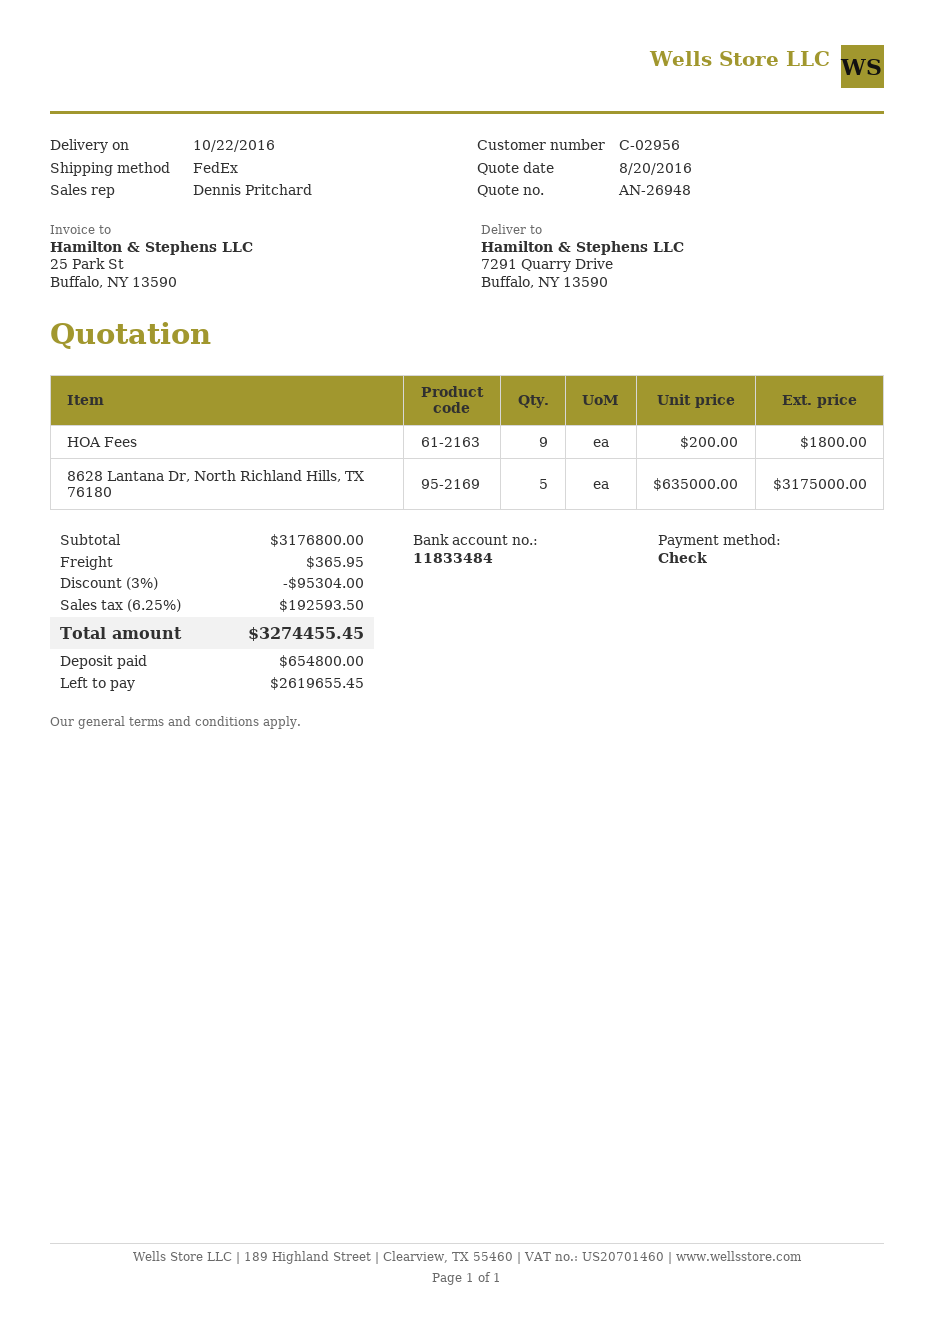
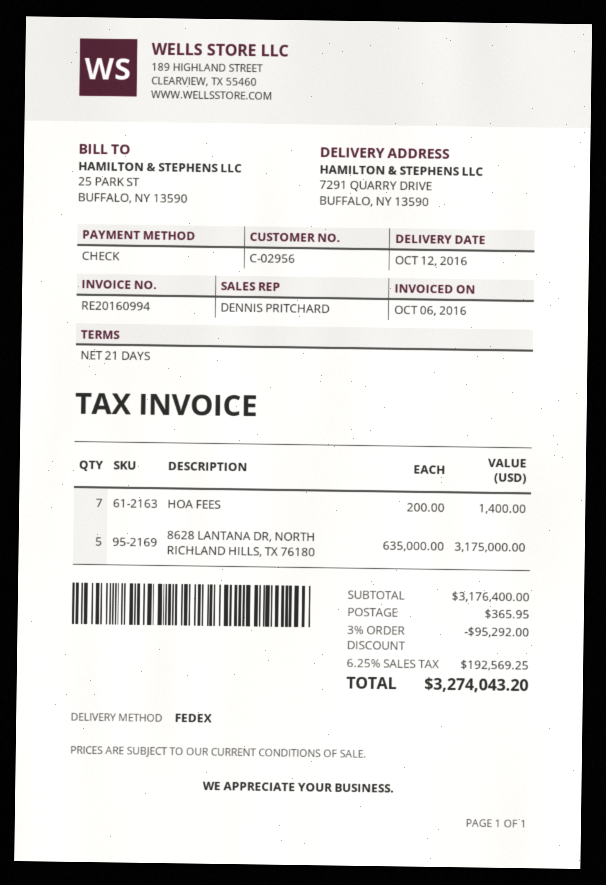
delivery date: 2016-10-22 -> 2016-10-12
HOA Fees: 9 x 200.00 = 1800.00 -> 7 x 200.00 = 1400.00
subtotal: 3176800.00 -> 3176400.00
discount: 3% = 95304.00 -> 3% = 95292.00
tax: 6.25% = 192593.50 -> 6.25% = 192569.25
total: 3274455.45 -> 3274043.20

